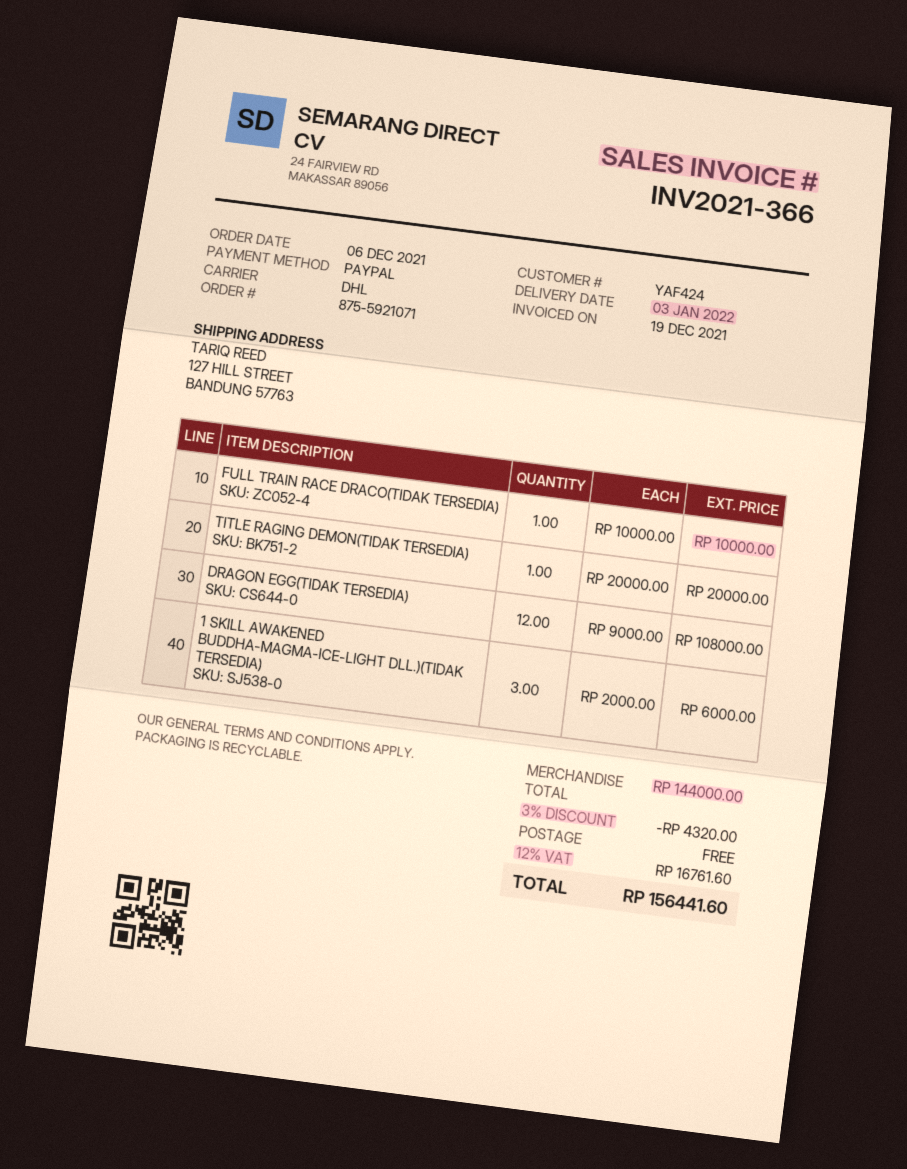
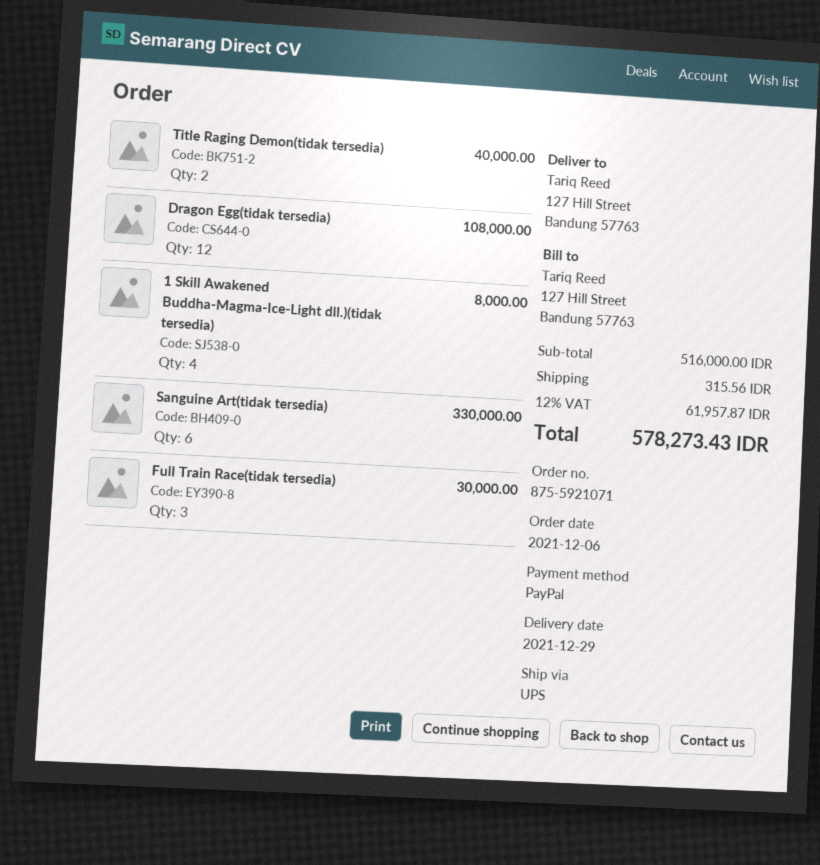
delivery date: 2022-01-03 -> 2021-12-29
shipping method: DHL -> UPS
FULL TRAIN RACE DRACO(TIDAK TERSEDIA): 1 for 10000.00 -> none
TITLE RAGING DEMON(TIDAK TERSEDIA): 1 for 20000.00 -> 2 for 40000.00
1 SKILL AWAKENED BUDDHA-MAGMA-ICE-LIGHT DLL.)(TIDAK TERSEDIA): 3 for 6000.00 -> 4 for 8000.00
Sanguine Art(tidak tersedia): none -> 6 for 330000.00
Full Train Race(tidak tersedia): none -> 3 for 30000.00
subtotal: 144000.00 -> 516000.00
discount: 3% = 4320.00 -> none
shipping: 0.00 -> 315.56
tax: 12% = 16761.60 -> 12% = 61957.87
total: 156441.60 -> 578273.43

